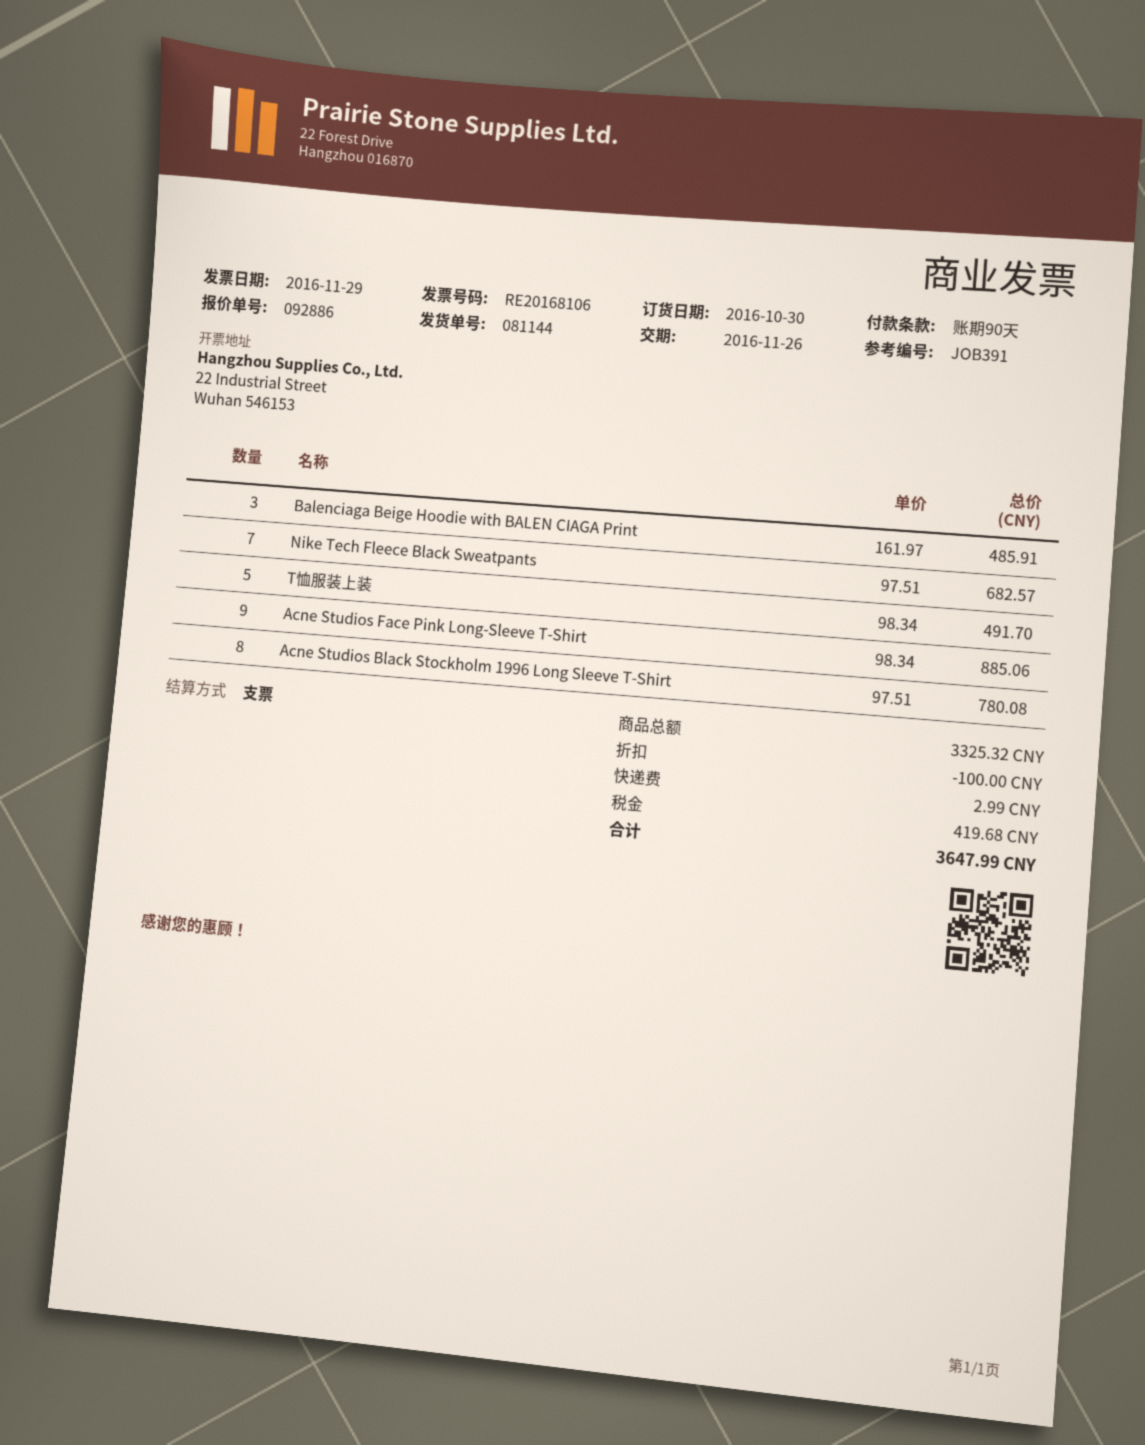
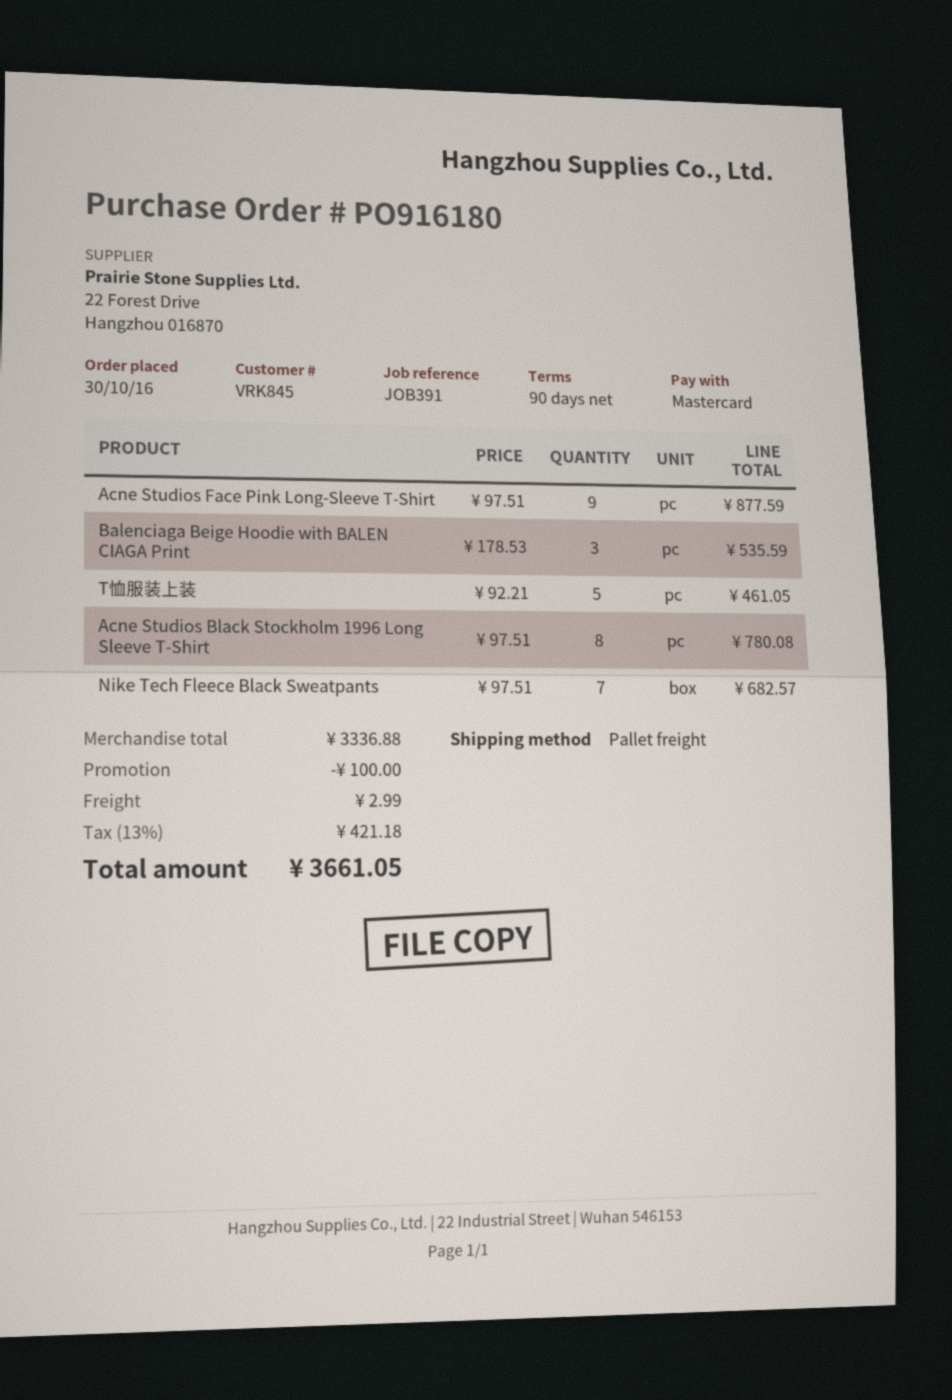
payment method: cheque -> Mastercard
Balenciaga Beige Hoodie with BALEN CIAGA Print: 3 x 161.97 = 485.91 -> 3 x 178.53 = 535.59
T恤服装上装: 5 x 98.34 = 491.70 -> 5 x 92.21 = 461.05
Acne Studios Face Pink Long-Sleeve T-Shirt: 9 x 98.34 = 885.06 -> 9 x 97.51 = 877.59
subtotal: 3325.32 -> 3336.88
tax: 419.68 -> 421.18
total: 3647.99 -> 3661.05

